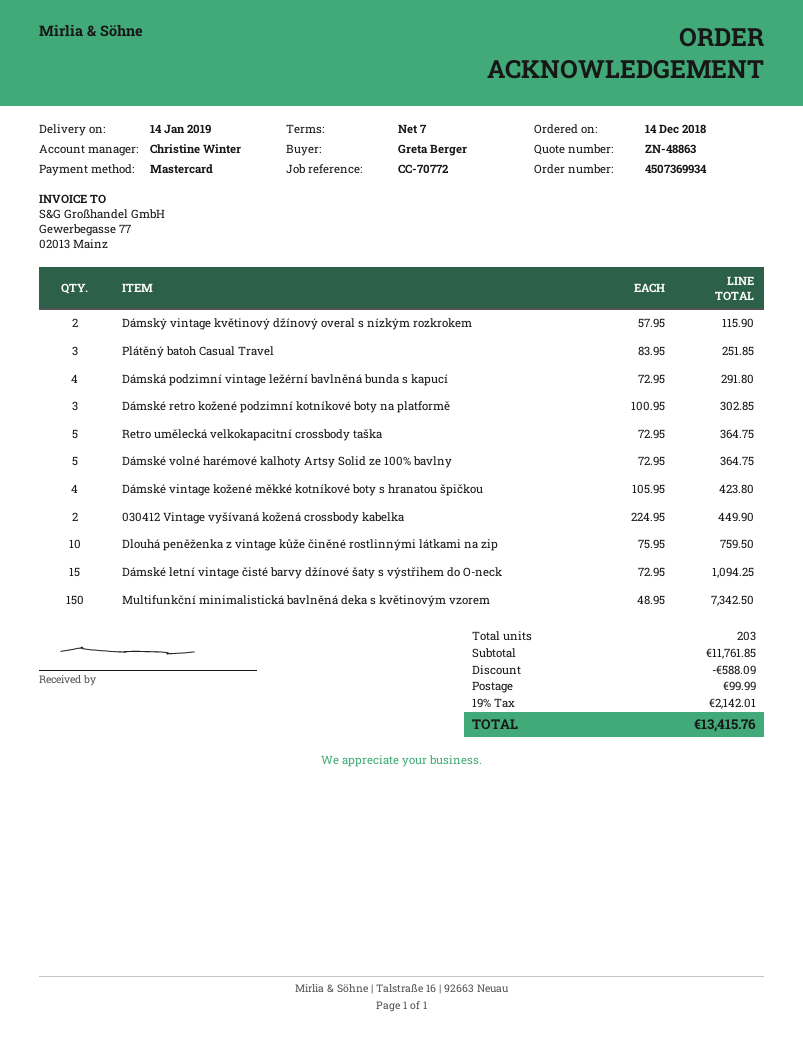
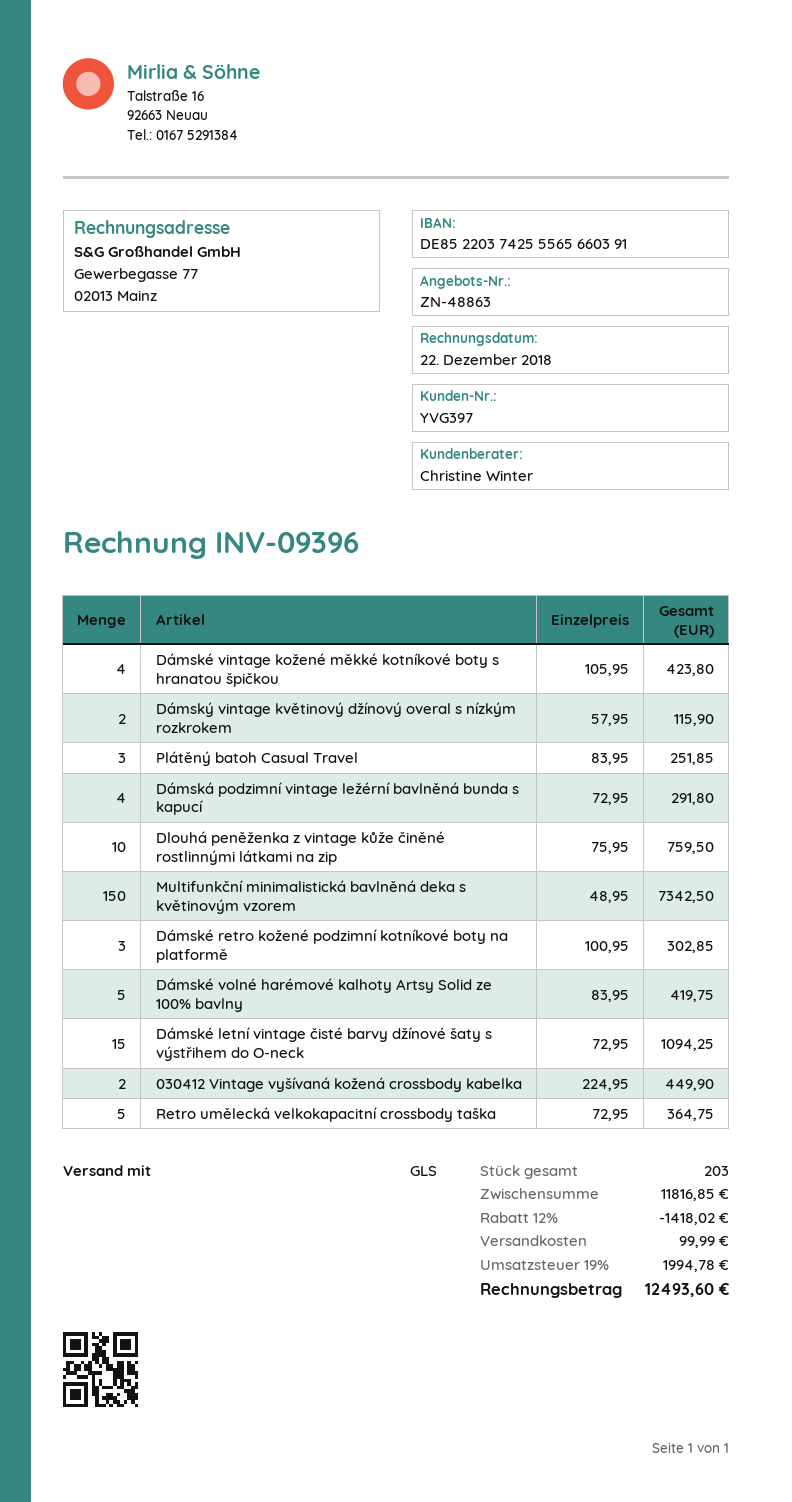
Dámské volné harémové kalhoty Artsy Solid ze 100% bavlny: 5 x 72.95 = 364.75 -> 5 x 83.95 = 419.75
subtotal: 11761.85 -> 11816.85
discount: 588.09 -> 1418.02
tax: 19% = 2142.01 -> 19% = 1994.78
total: 13415.76 -> 12493.60

